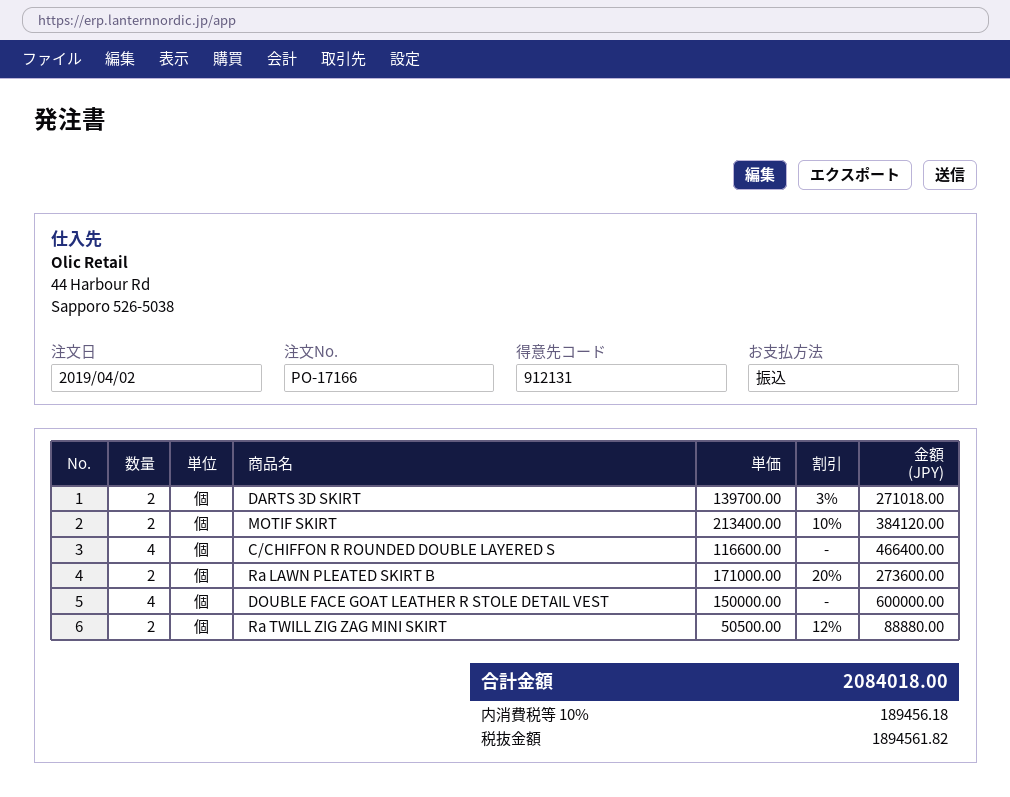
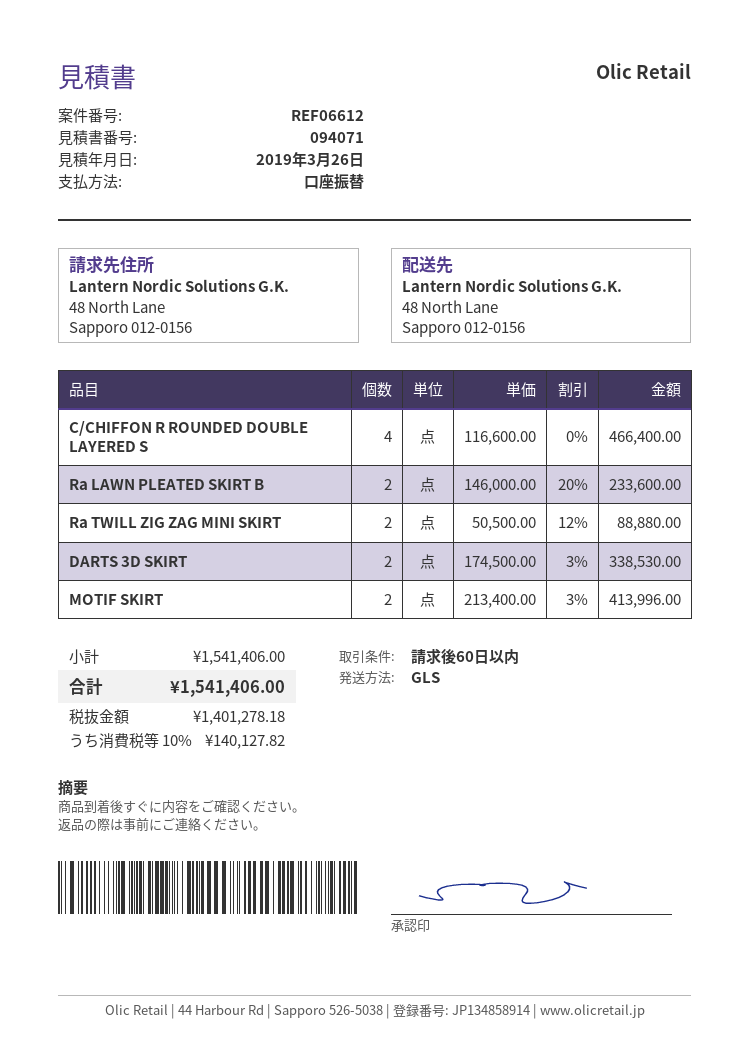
payment method: bank transfer -> direct debit
DARTS 3D SKIRT: 2 x 139700.00 - 3% = 271018.00 -> 2 x 174500.00 - 3% = 338530.00
MOTIF SKIRT: 2 x 213400.00 - 10% = 384120.00 -> 2 x 213400.00 - 3% = 413996.00
Ra LAWN PLEATED SKIRT B: 2 x 171000.00 - 20% = 273600.00 -> 2 x 146000.00 - 20% = 233600.00
DOUBLE FACE GOAT LEATHER R STOLE DETAIL VEST: 4 x 150000.00 = 600000.00 -> none
net: 1894561.82 -> 1401278.18
tax: 10% = 189456.18 -> 10% = 140127.82
total: 2084018.00 -> 1541406.00

